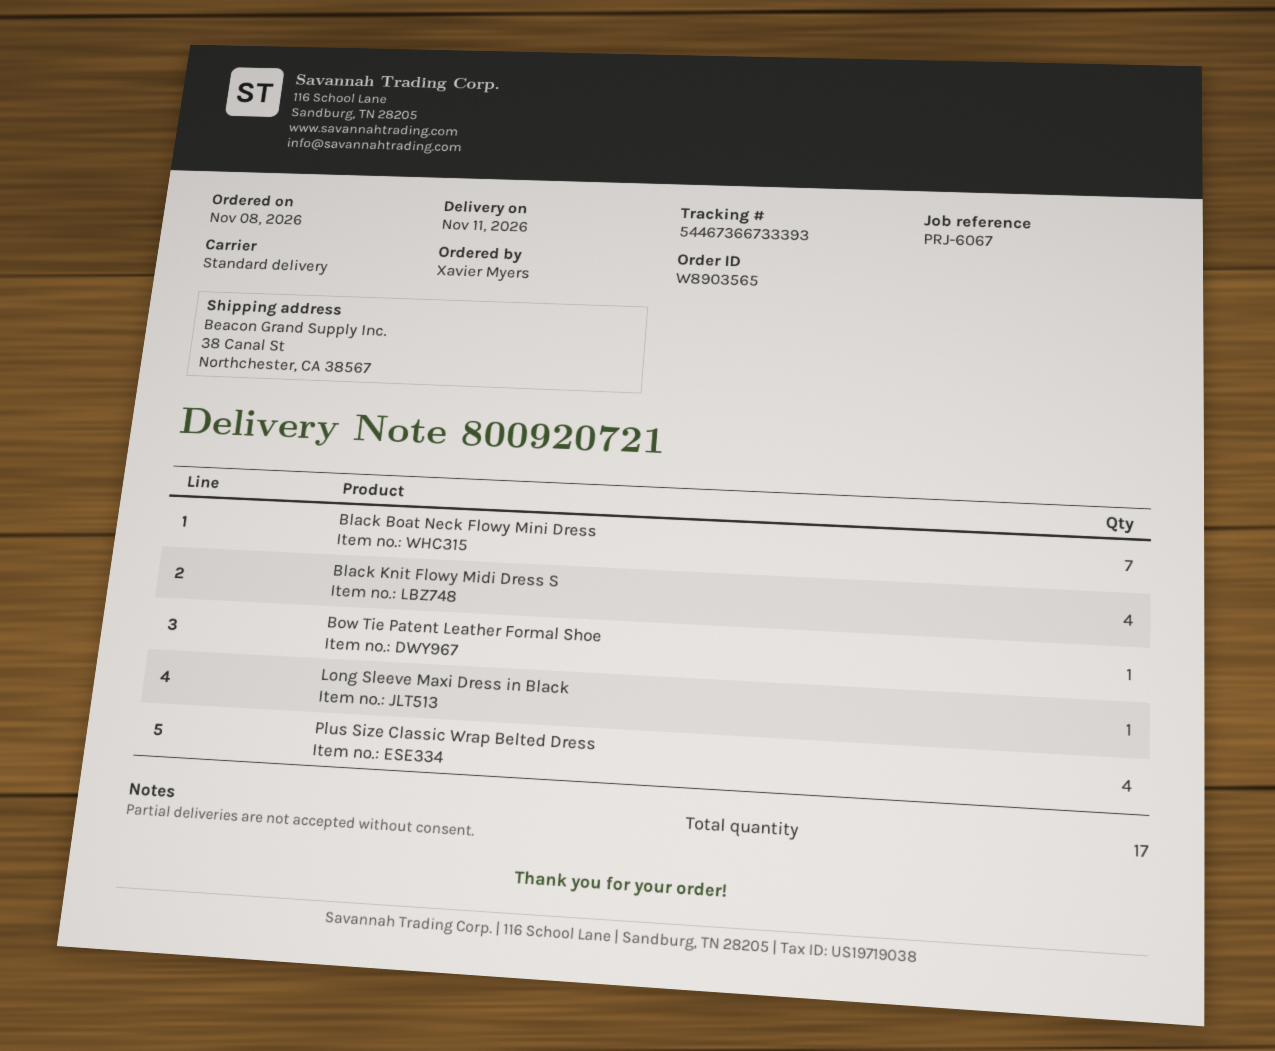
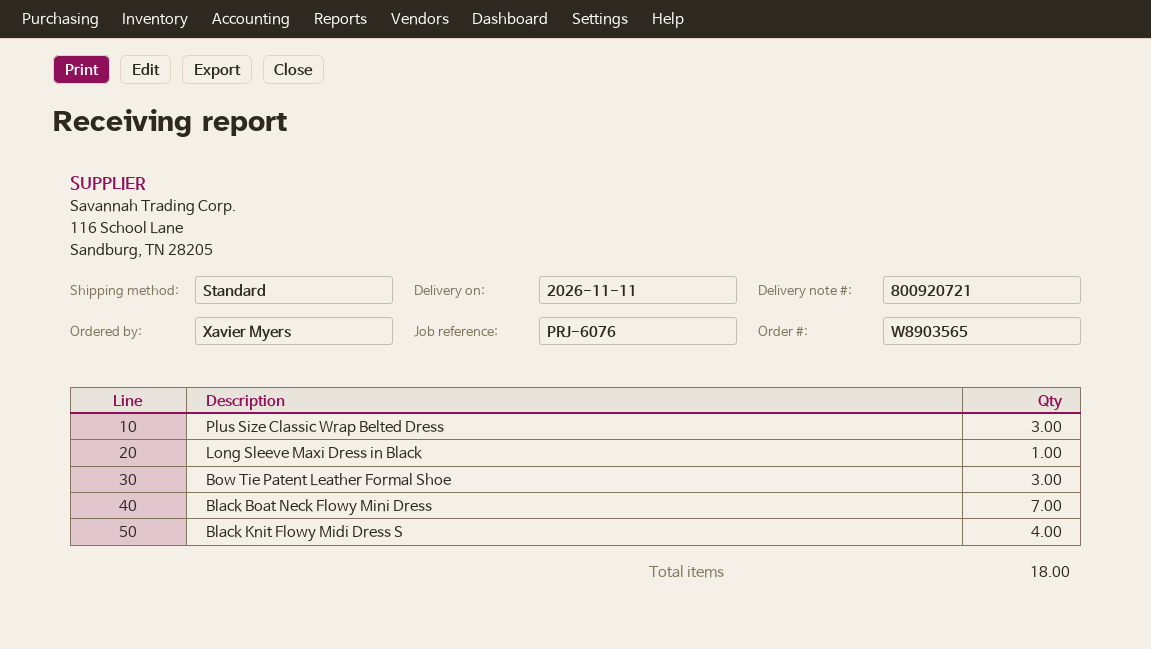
reference: PRJ-6067 -> PRJ-6076
Bow Tie Patent Leather Formal Shoe: 1 -> 3
Plus Size Classic Wrap Belted Dress: 4 -> 3
total quantity: 17 -> 18

